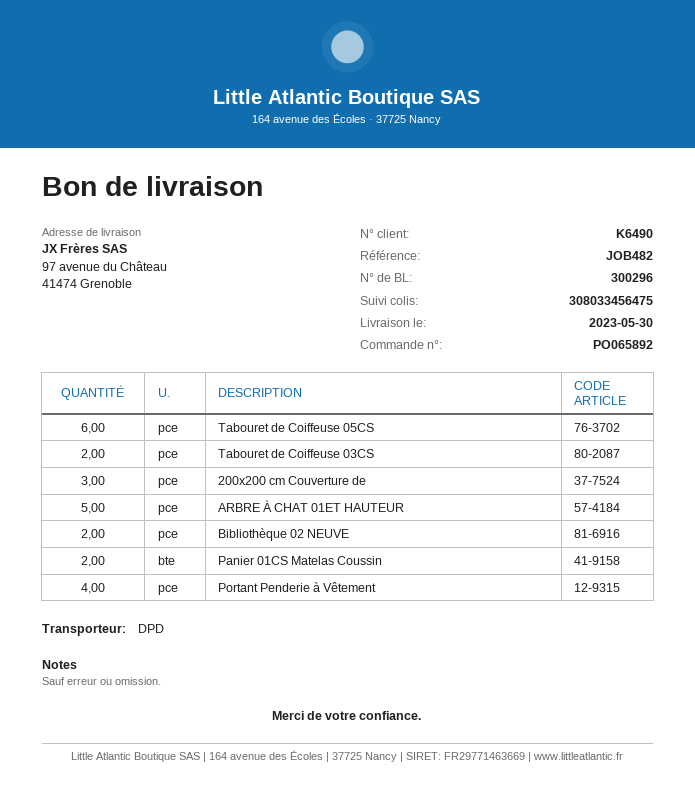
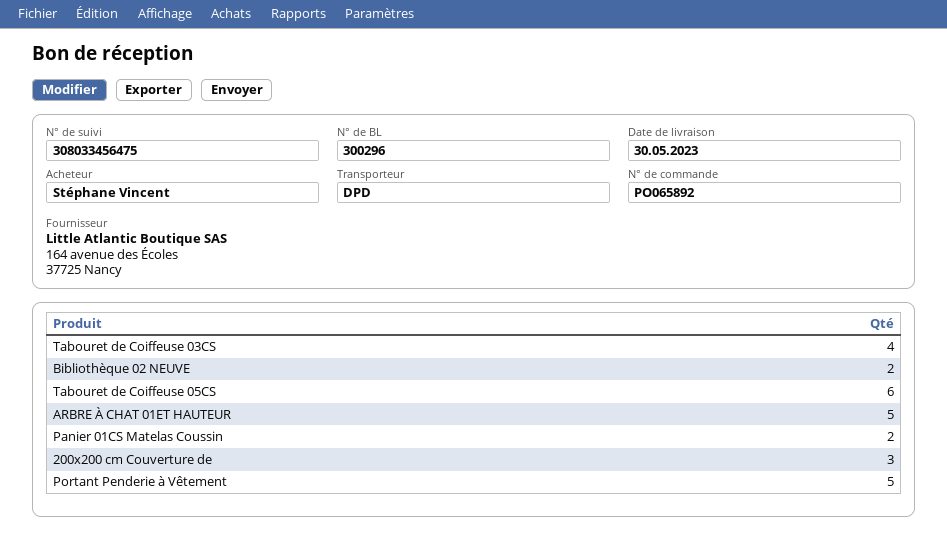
Tabouret de Coiffeuse 03CS: 2 -> 4
Portant Penderie à Vêtement: 4 -> 5

